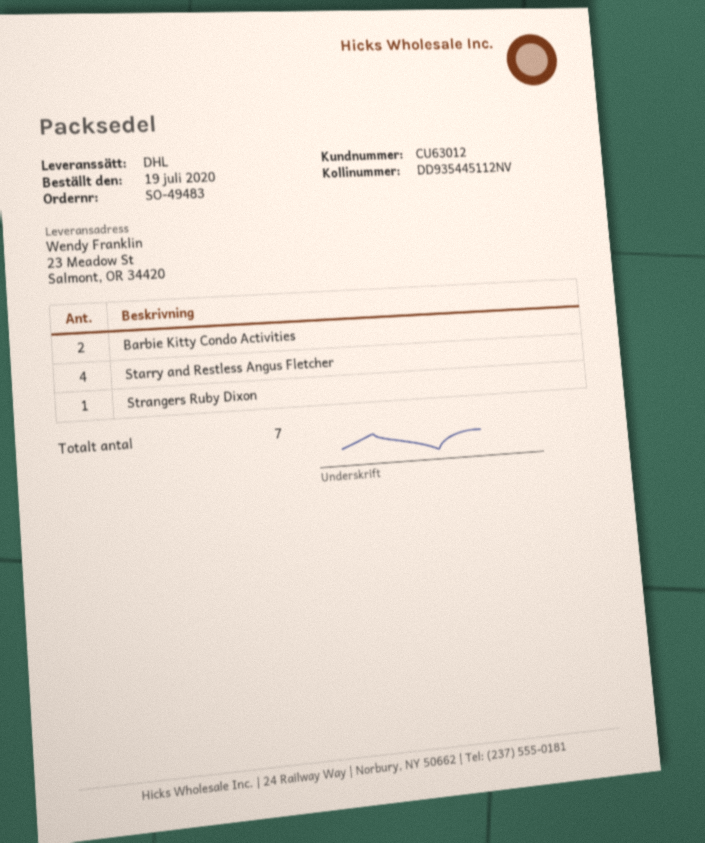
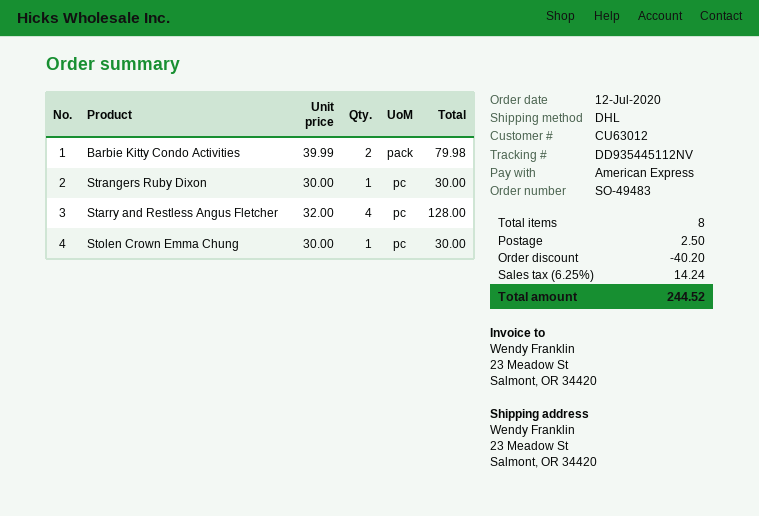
order date: 2020-07-19 -> 2020-07-12
Stolen Crown Emma Chung: none -> 1
total quantity: 7 -> 8

